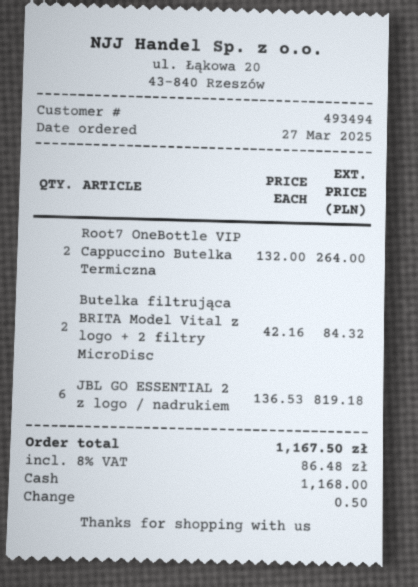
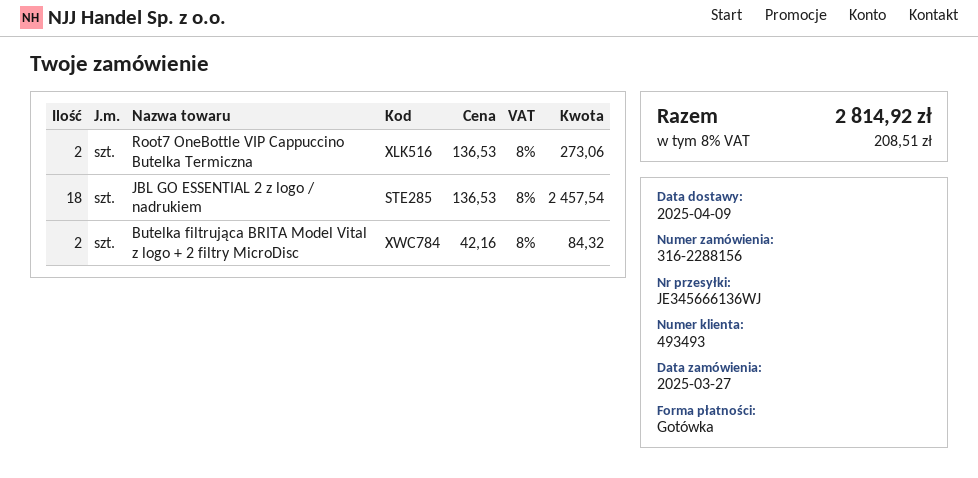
customer number: 493494 -> 493493
Root7 OneBottle VIP Cappuccino Butelka Termiczna: 2 x 132.00 = 264.00 -> 2 x 136.53 = 273.06
JBL GO ESSENTIAL 2 z logo / nadrukiem: 6 x 136.53 = 819.18 -> 18 x 136.53 = 2457.54
tax: 8% = 86.48 -> 8% = 208.51
total: 1167.50 -> 2814.92

